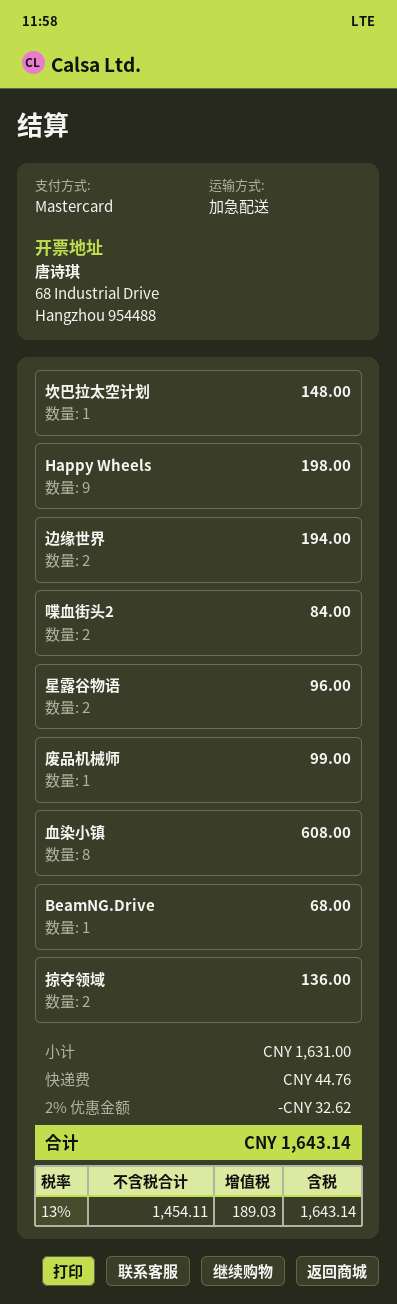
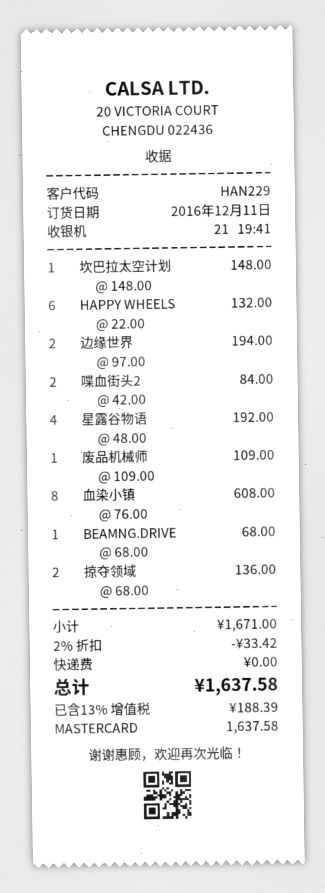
Happy Wheels: 9 for 198.00 -> 6 for 132.00
星露谷物语: 2 for 96.00 -> 4 for 192.00
废品机械师: 1 for 99.00 -> 1 for 109.00
subtotal: 1631.00 -> 1671.00
discount: 2% = 32.62 -> 2% = 33.42
shipping: 44.76 -> 0.00
tax: 13% = 189.03 -> 13% = 188.39
total: 1643.14 -> 1637.58

